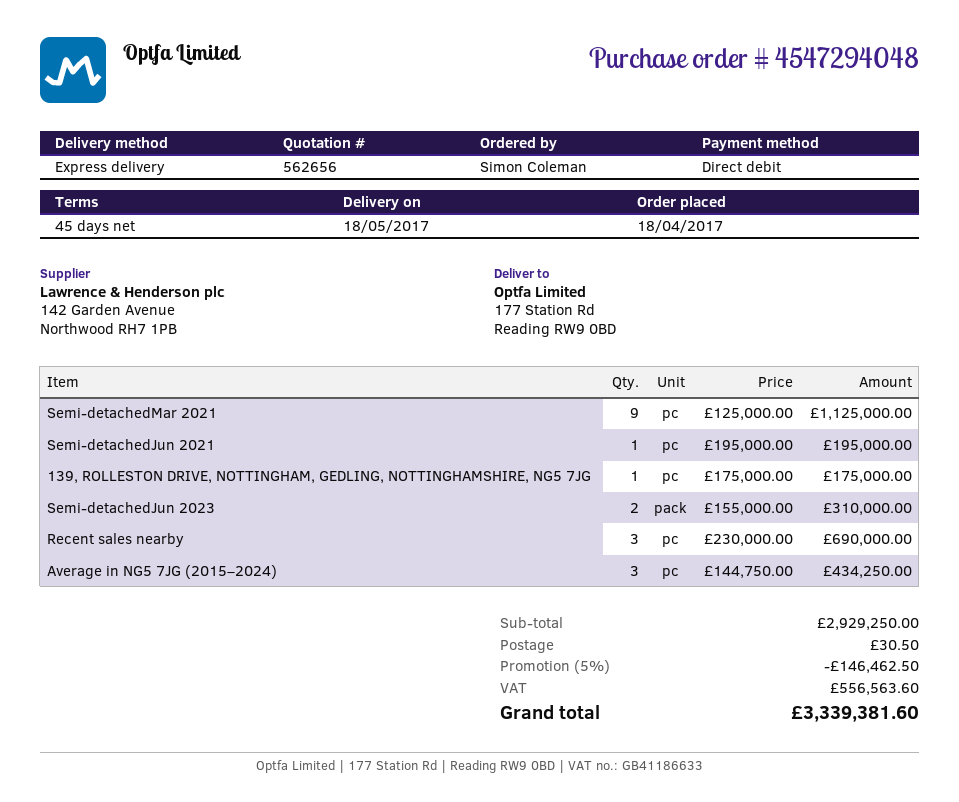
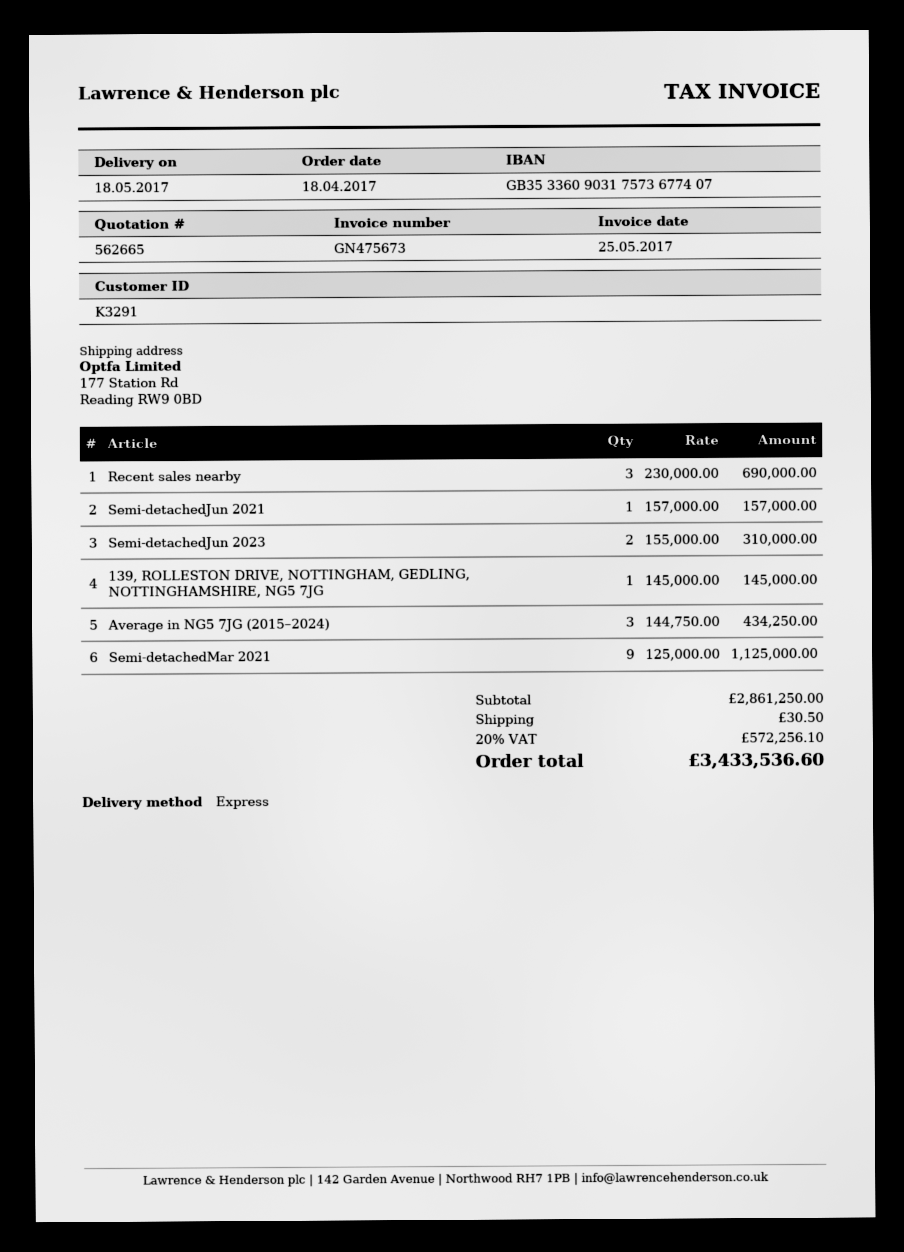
quote number: 562656 -> 562665
Semi-detachedJun 2021: 1 x 195000.00 = 195000.00 -> 1 x 157000.00 = 157000.00
139, ROLLESTON DRIVE, NOTTINGHAM, GEDLING, NOTTINGHAMSHIRE, NG5 7JG: 1 x 175000.00 = 175000.00 -> 1 x 145000.00 = 145000.00
subtotal: 2929250.00 -> 2861250.00
discount: 5% = 146462.50 -> none
tax: 556563.60 -> 572256.10
total: 3339381.60 -> 3433536.60

